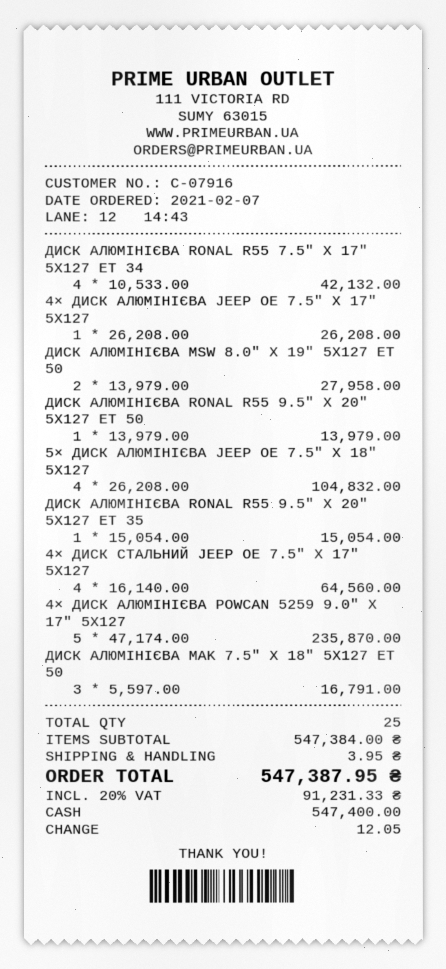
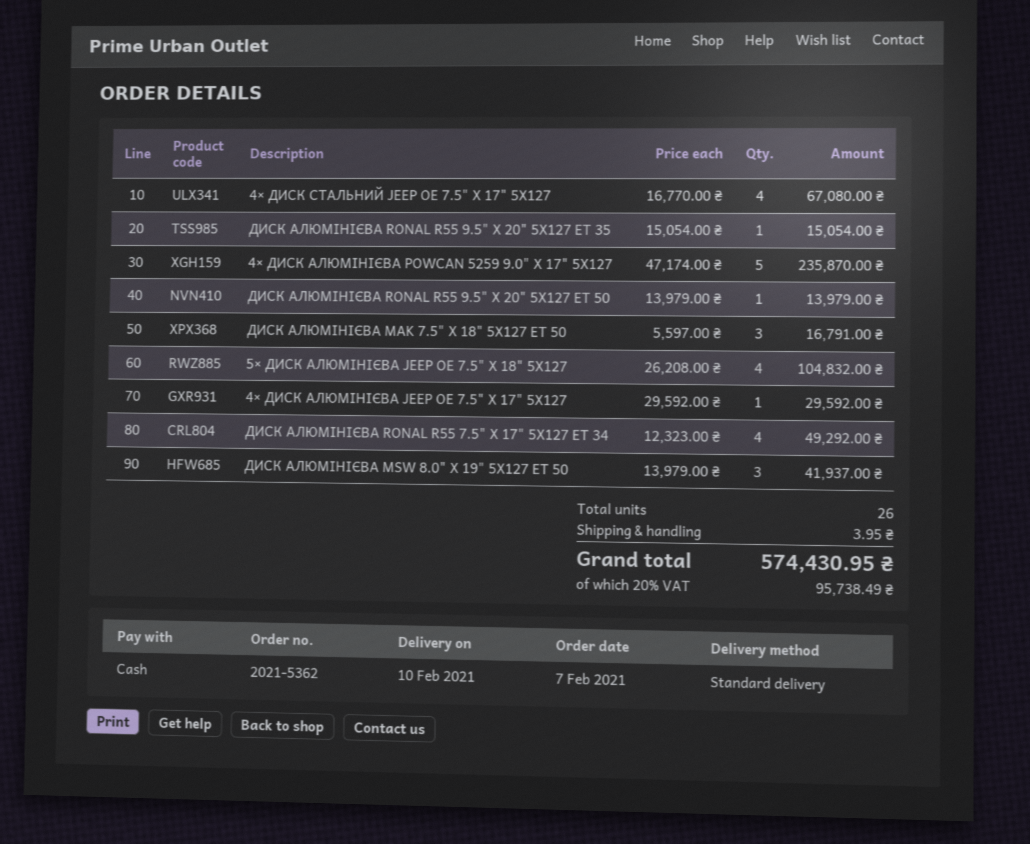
ДИСК АЛЮМІНІЄВА RONAL R55 7.5" X 17" 5X127 ET 34: 4 x 10533.00 = 42132.00 -> 4 x 12323.00 = 49292.00
4× ДИСК АЛЮМІНІЄВА JEEP OE 7.5" X 17" 5X127: 1 x 26208.00 = 26208.00 -> 1 x 29592.00 = 29592.00
ДИСК АЛЮМІНІЄВА MSW 8.0" X 19" 5X127 ET 50: 2 x 13979.00 = 27958.00 -> 3 x 13979.00 = 41937.00
4× ДИСК СТАЛЬНИЙ JEEP OE 7.5" X 17" 5X127: 4 x 16140.00 = 64560.00 -> 4 x 16770.00 = 67080.00
total quantity: 25 -> 26
tax: 20% = 91231.33 -> 20% = 95738.49
total: 547387.95 -> 574430.95

